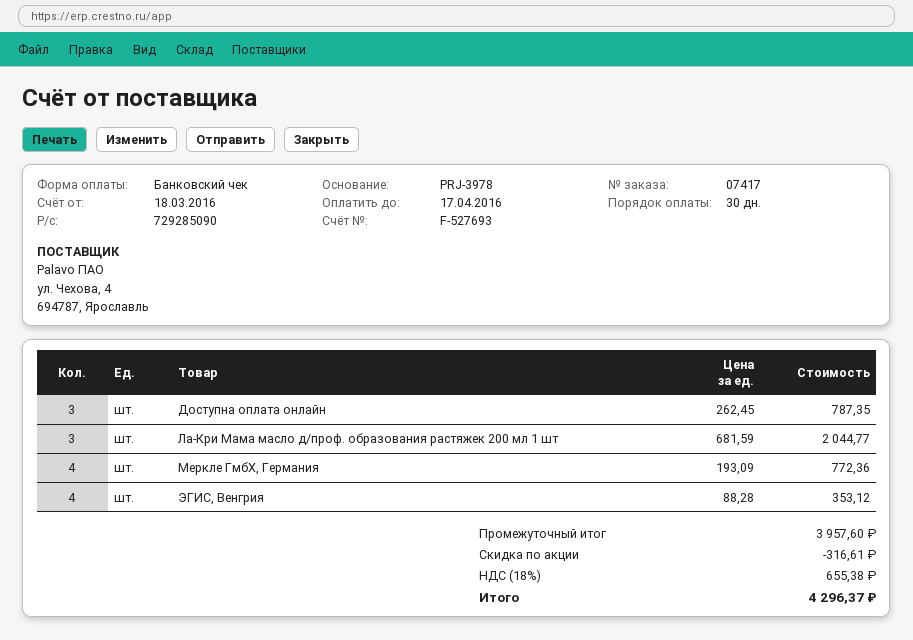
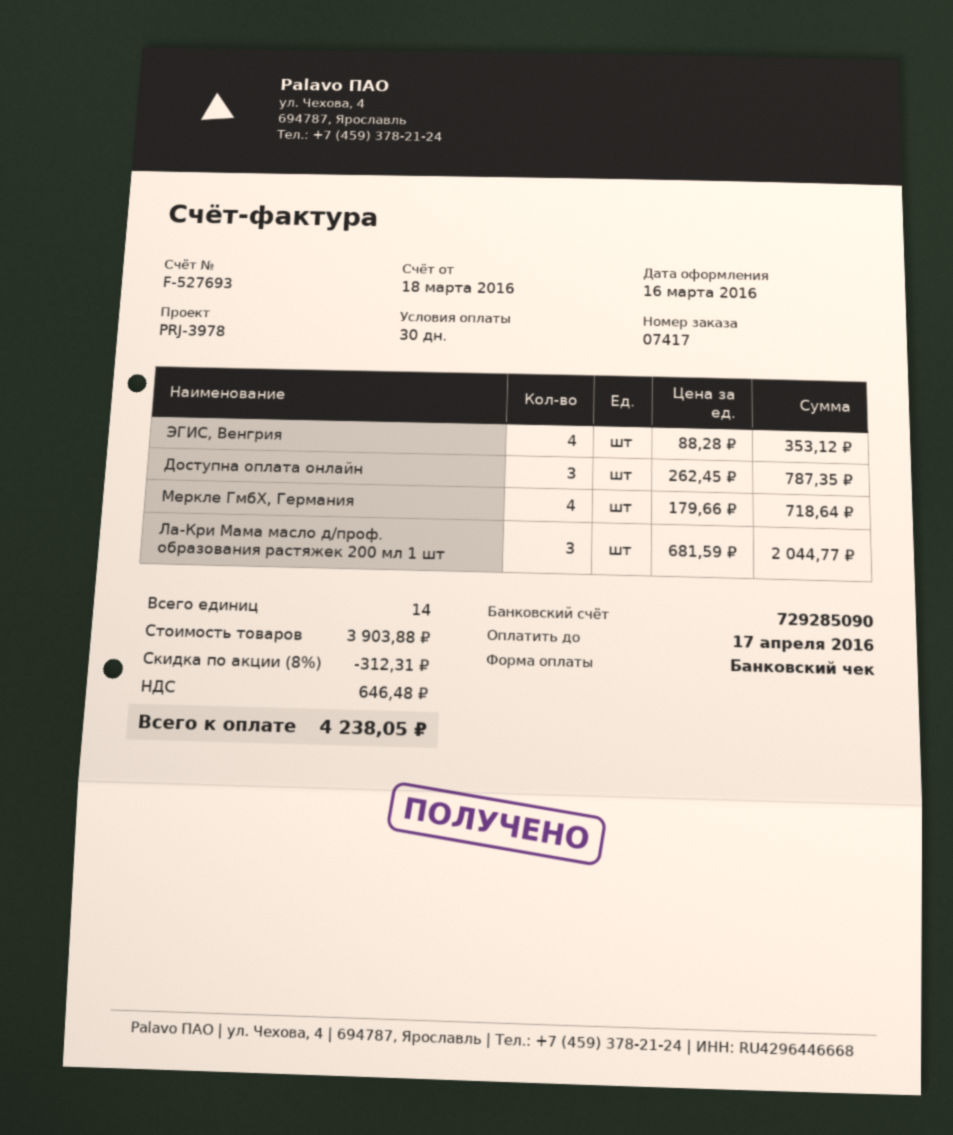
Меркле ГмбХ, Германия: 4 x 193.09 = 772.36 -> 4 x 179.66 = 718.64
subtotal: 3957.60 -> 3903.88
discount: 316.61 -> 312.31
tax: 655.38 -> 646.48
total: 4296.37 -> 4238.05

